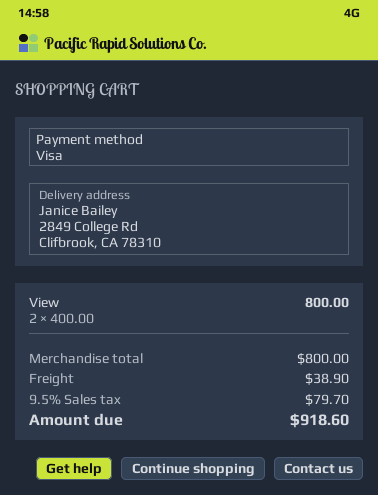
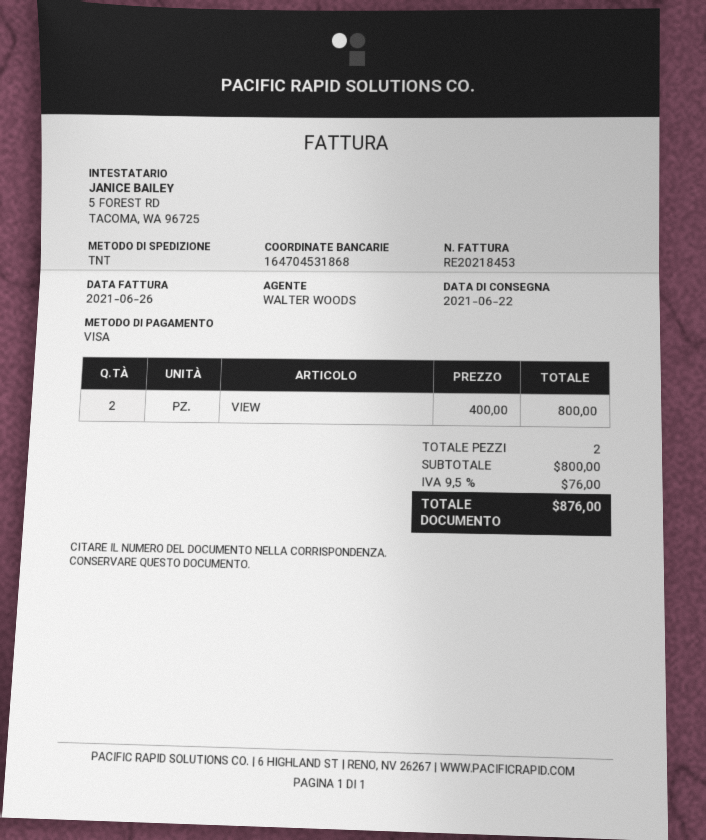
shipping: 38.90 -> none
tax: 9.5% = 79.70 -> 9.5% = 76.00
total: 918.60 -> 876.00

